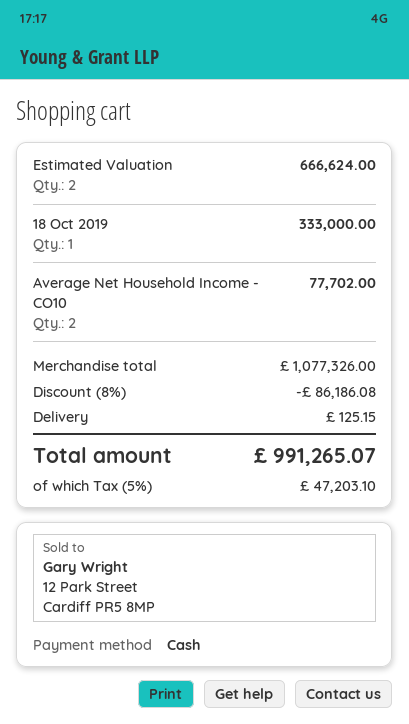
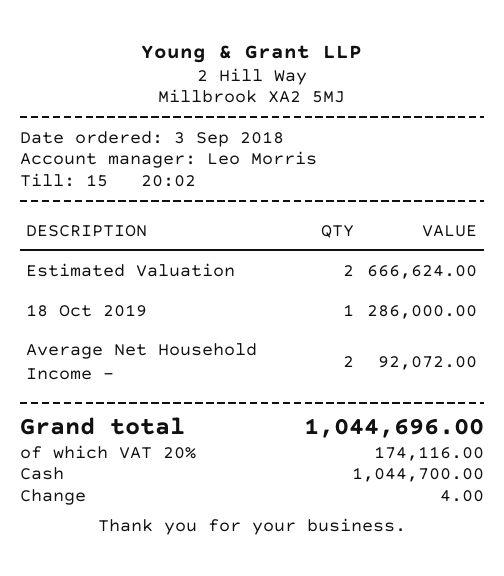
18 Oct 2019: 1 for 333000.00 -> 1 for 286000.00
Average Net Household Income - CO10: 2 for 77702.00 -> 2 for 92072.00
discount: 8% = 86186.08 -> none
shipping: 125.15 -> none
tax: 5% = 47203.10 -> 20% = 174116.00
total: 991265.07 -> 1044696.00

